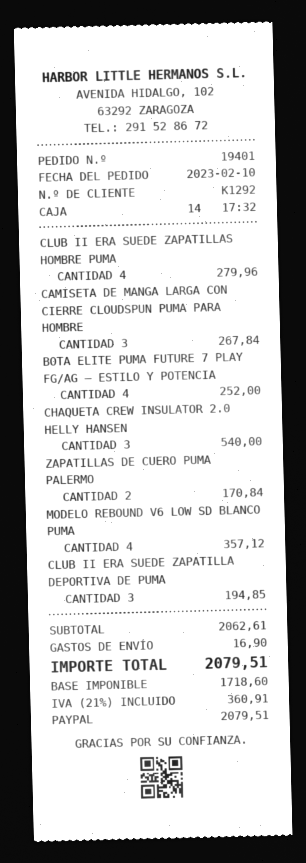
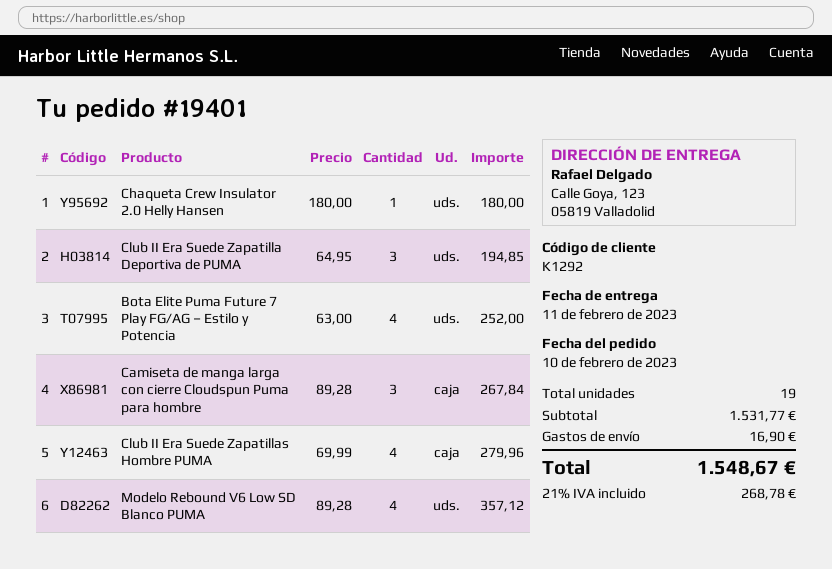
CHAQUETA CREW INSULATOR 2.0 HELLY HANSEN: 3 for 540.00 -> 1 for 180.00
ZAPATILLAS DE CUERO PUMA PALERMO: 2 for 170.84 -> none
subtotal: 2062.61 -> 1531.77
tax: 21% = 360.91 -> 21% = 268.78
total: 2079.51 -> 1548.67

